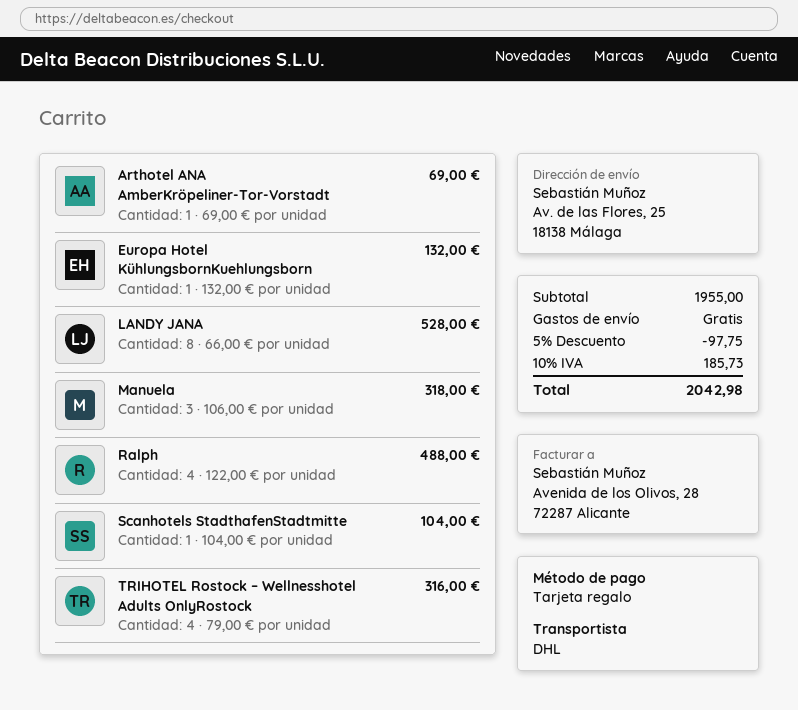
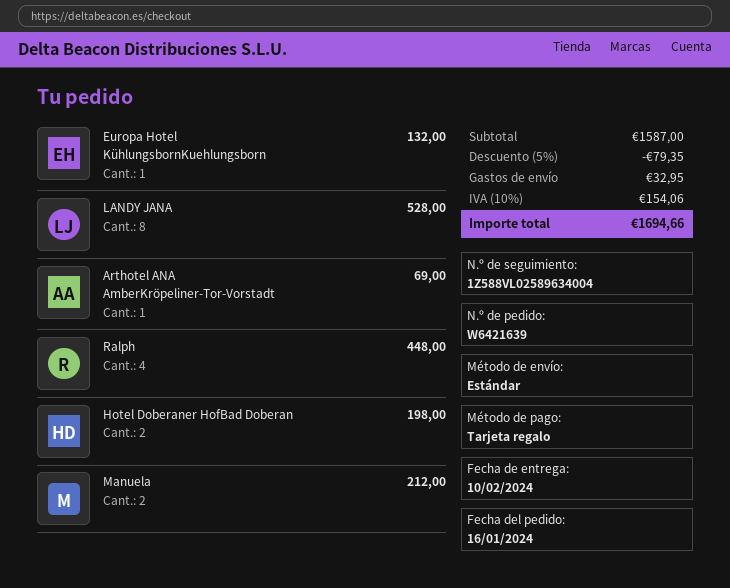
shipping method: DHL -> standard
Manuela: 3 for 318.00 -> 2 for 212.00
Ralph: 4 for 488.00 -> 4 for 448.00
Scanhotels StadthafenStadtmitte: 1 for 104.00 -> none
TRIHOTEL Rostock – Wellnesshotel Adults OnlyRostock: 4 for 316.00 -> none
Hotel Doberaner HofBad Doberan: none -> 2 for 198.00
subtotal: 1955.00 -> 1587.00
discount: 5% = 97.75 -> 5% = 79.35
shipping: 0.00 -> 32.95
tax: 10% = 185.73 -> 10% = 154.06
total: 2042.98 -> 1694.66

